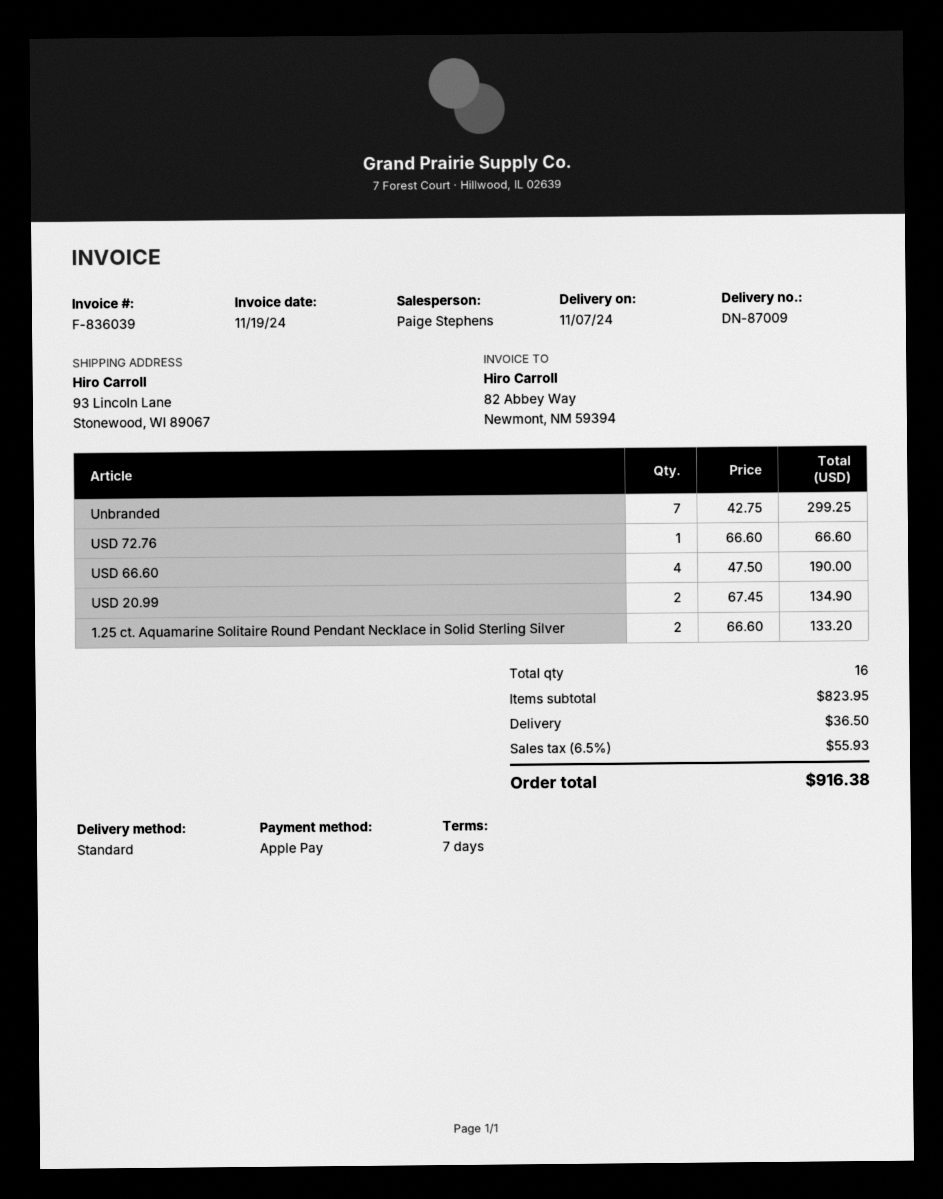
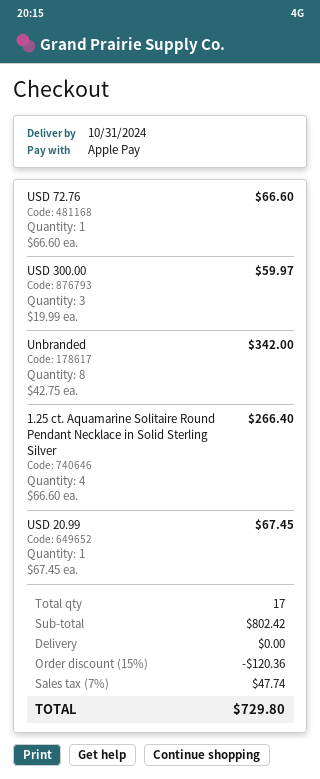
delivery date: 2024-11-07 -> 2024-10-31
Unbranded: 7 x 42.75 = 299.25 -> 8 x 42.75 = 342.00
USD 66.60: 4 x 47.50 = 190.00 -> none
USD 20.99: 2 x 67.45 = 134.90 -> 1 x 67.45 = 67.45
1.25 ct. Aquamarine Solitaire Round Pendant Necklace in Solid Sterling Silver: 2 x 66.60 = 133.20 -> 4 x 66.60 = 266.40
USD 300.00: none -> 3 x 19.99 = 59.97
total quantity: 16 -> 17
subtotal: 823.95 -> 802.42
discount: none -> 15% = 120.36
shipping: 36.50 -> 0.00
tax: 6.5% = 55.93 -> 7% = 47.74
total: 916.38 -> 729.80

